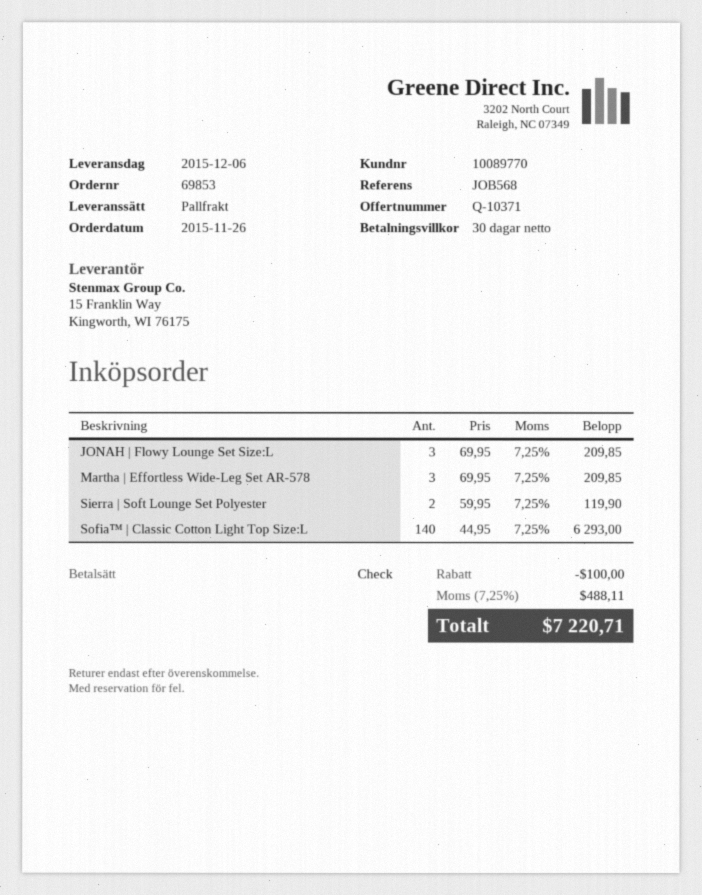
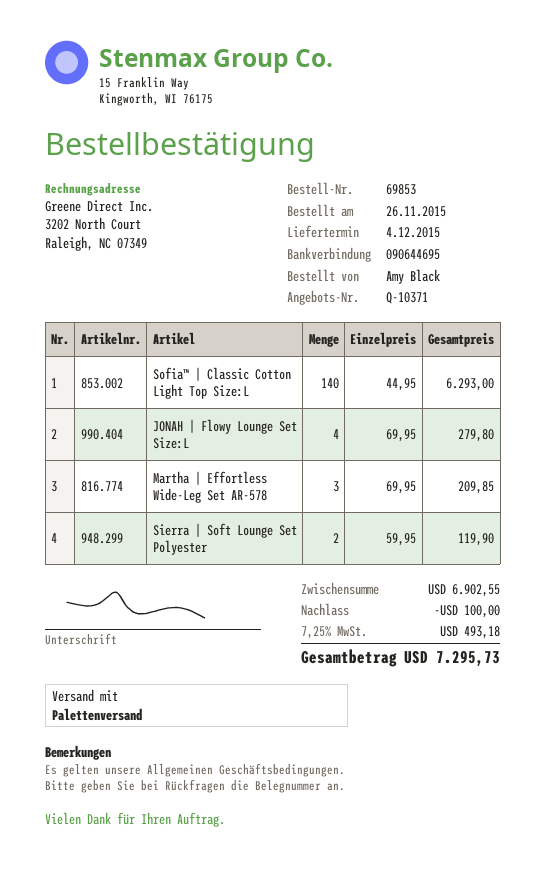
delivery date: 2015-12-06 -> 2015-12-04
JONAH | Flowy Lounge Set Size:L: 3 x 69.95 = 209.85 -> 4 x 69.95 = 279.80
tax: 7.25% = 488.11 -> 7.25% = 493.18
total: 7220.71 -> 7295.73

